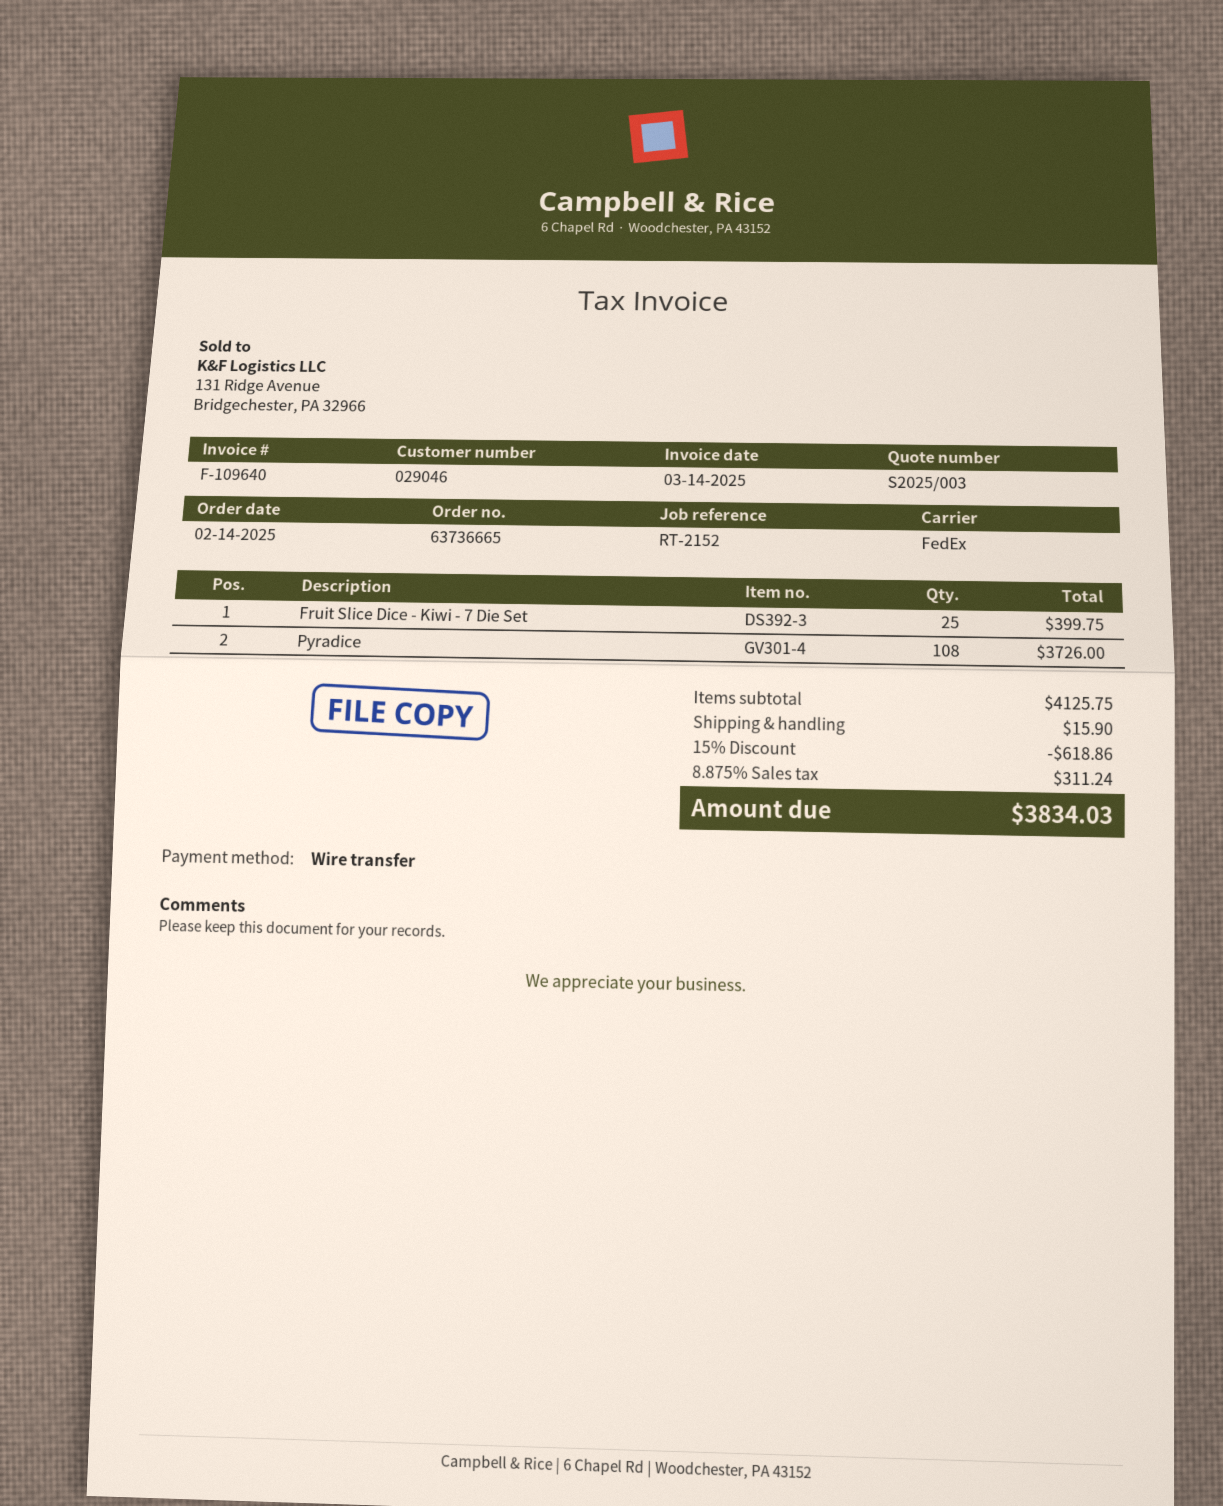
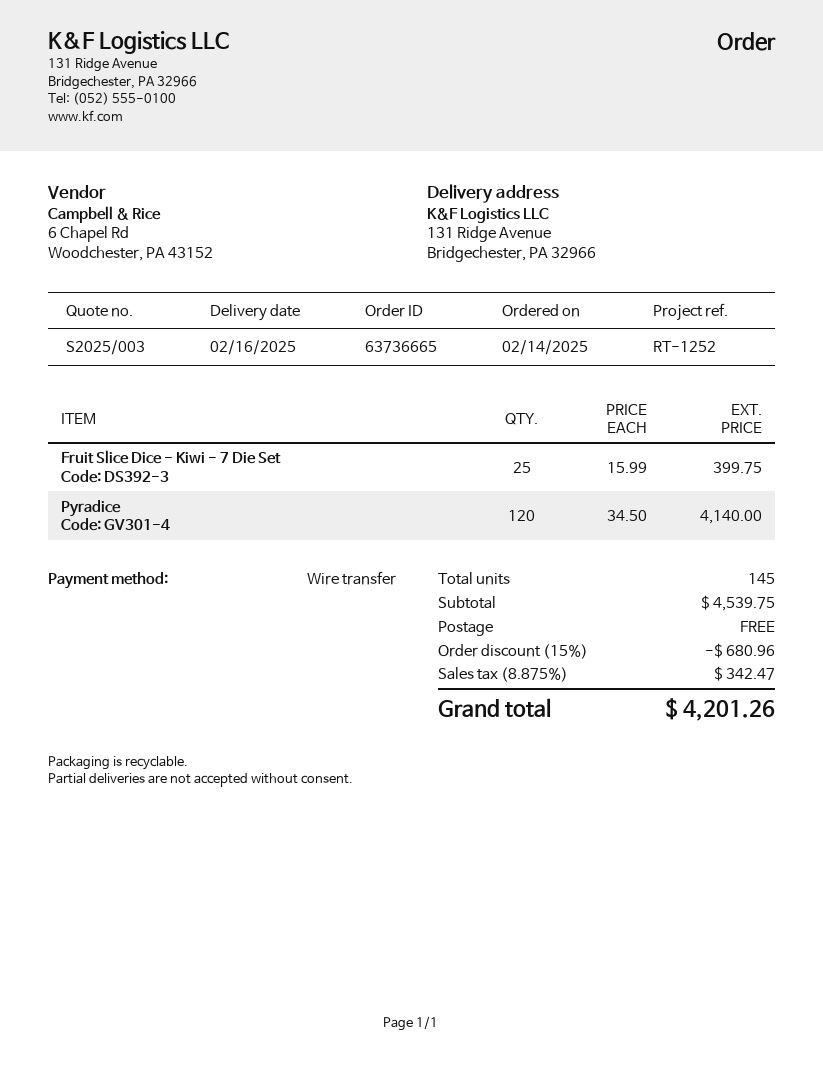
reference: RT-2152 -> RT-1252
Pyradice: 108 for 3726.00 -> 120 for 4140.00
subtotal: 4125.75 -> 4539.75
discount: 15% = 618.86 -> 15% = 680.96
shipping: 15.90 -> 0.00
tax: 8.875% = 311.24 -> 8.875% = 342.47
total: 3834.03 -> 4201.26

